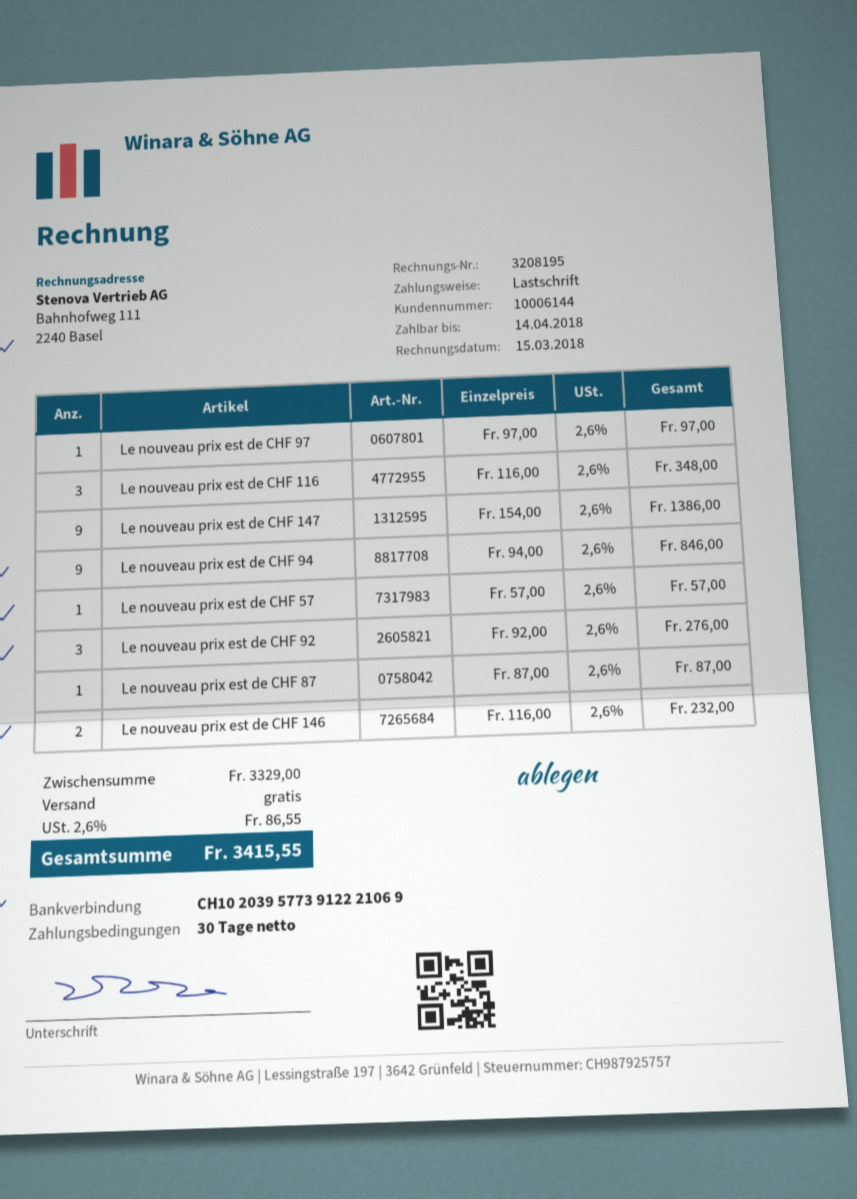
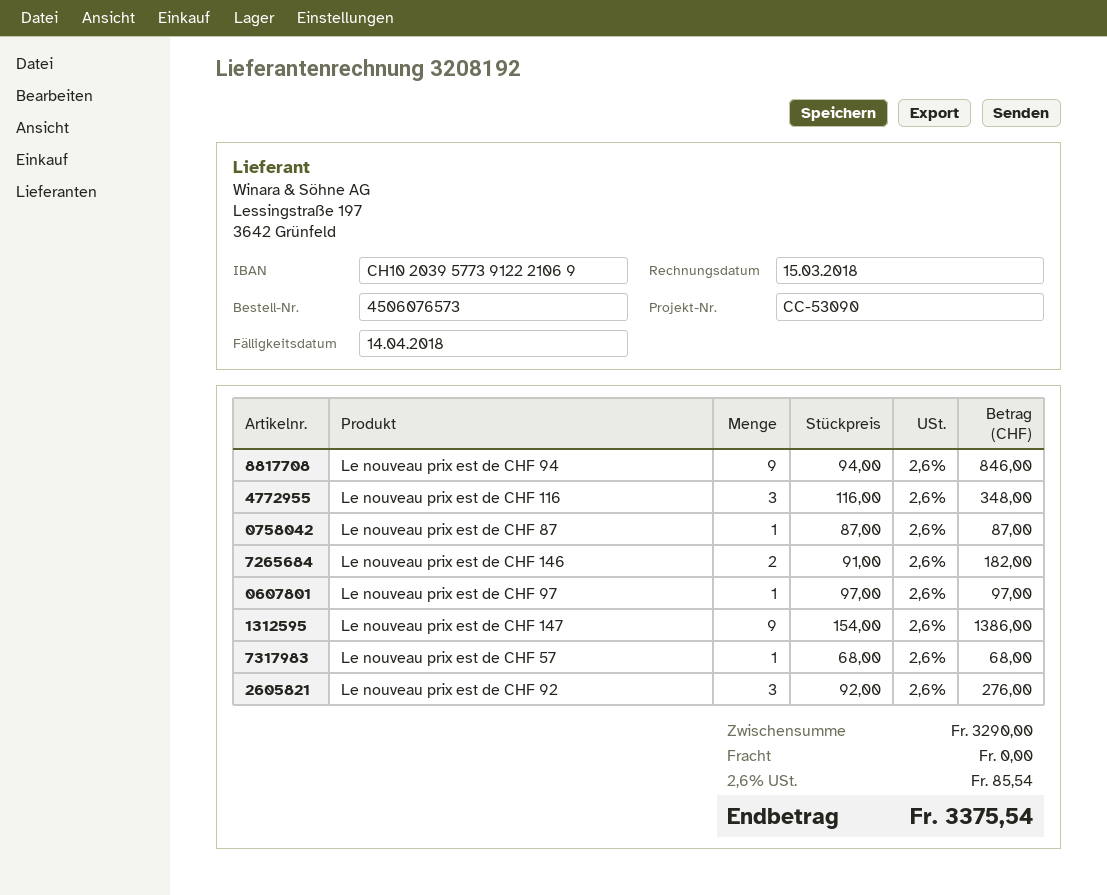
invoice number: 3208195 -> 3208192
Le nouveau prix est de CHF 57: 1 x 57.00 = 57.00 -> 1 x 68.00 = 68.00
Le nouveau prix est de CHF 146: 2 x 116.00 = 232.00 -> 2 x 91.00 = 182.00
subtotal: 3329.00 -> 3290.00
tax: 2.6% = 86.55 -> 2.6% = 85.54
total: 3415.55 -> 3375.54

